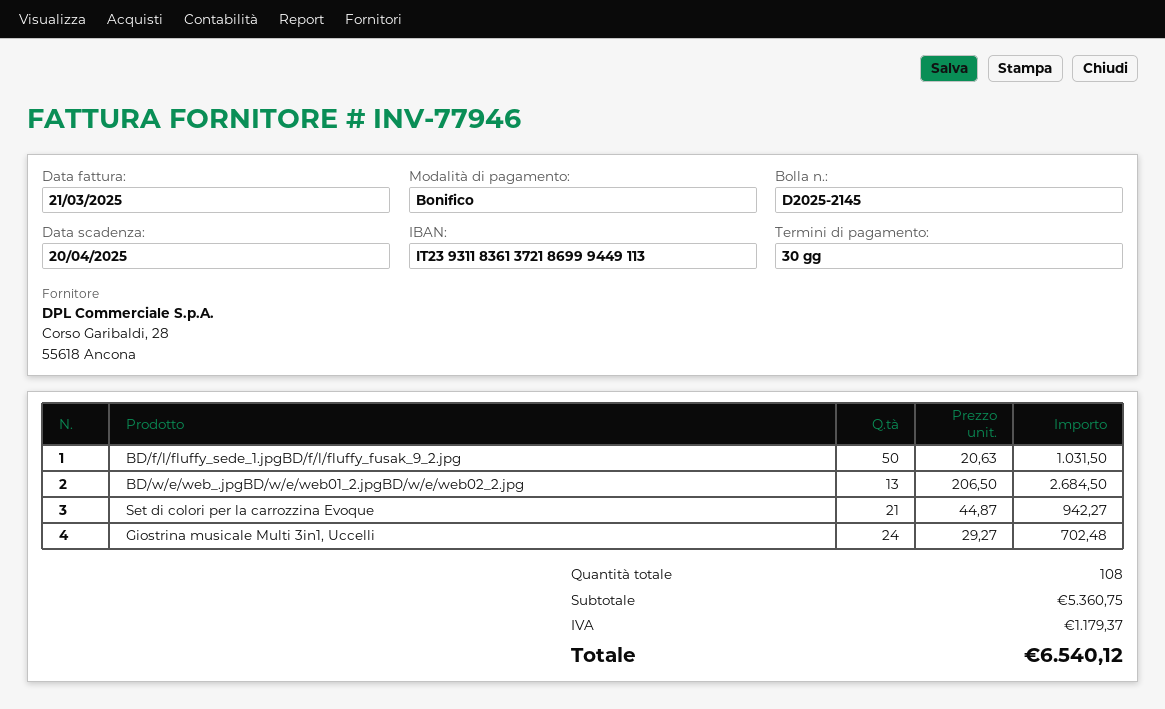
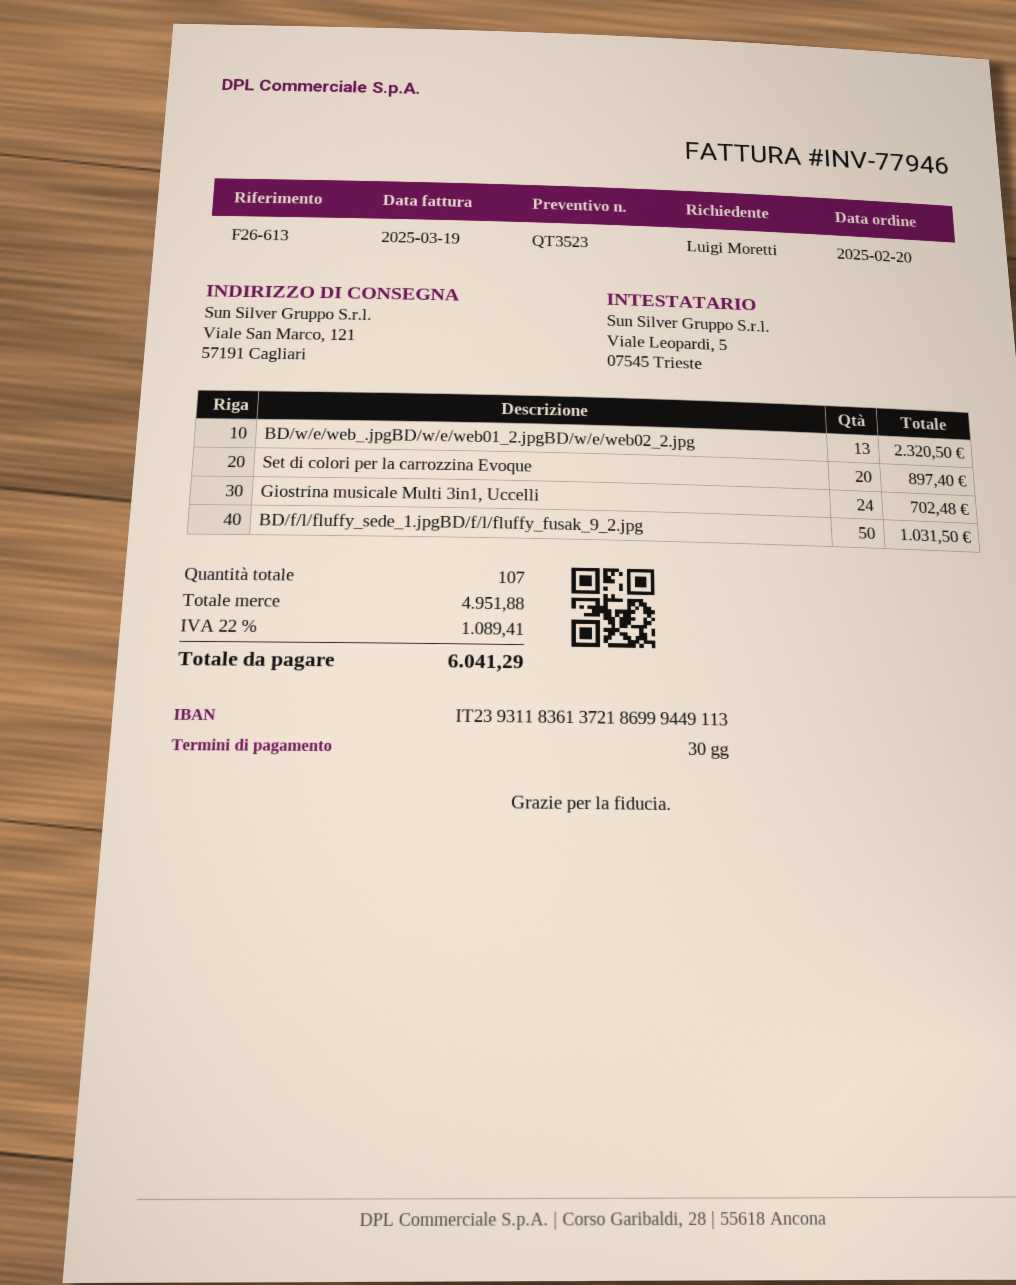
invoice date: 2025-03-21 -> 2025-03-19
BD/w/e/web_.jpgBD/w/e/web01_2.jpgBD/w/e/web02_2.jpg: 13 for 2684.50 -> 13 for 2320.50
Set di colori per la carrozzina Evoque: 21 for 942.27 -> 20 for 897.40
total quantity: 108 -> 107
subtotal: 5360.75 -> 4951.88
tax: 1179.37 -> 1089.41
total: 6540.12 -> 6041.29

